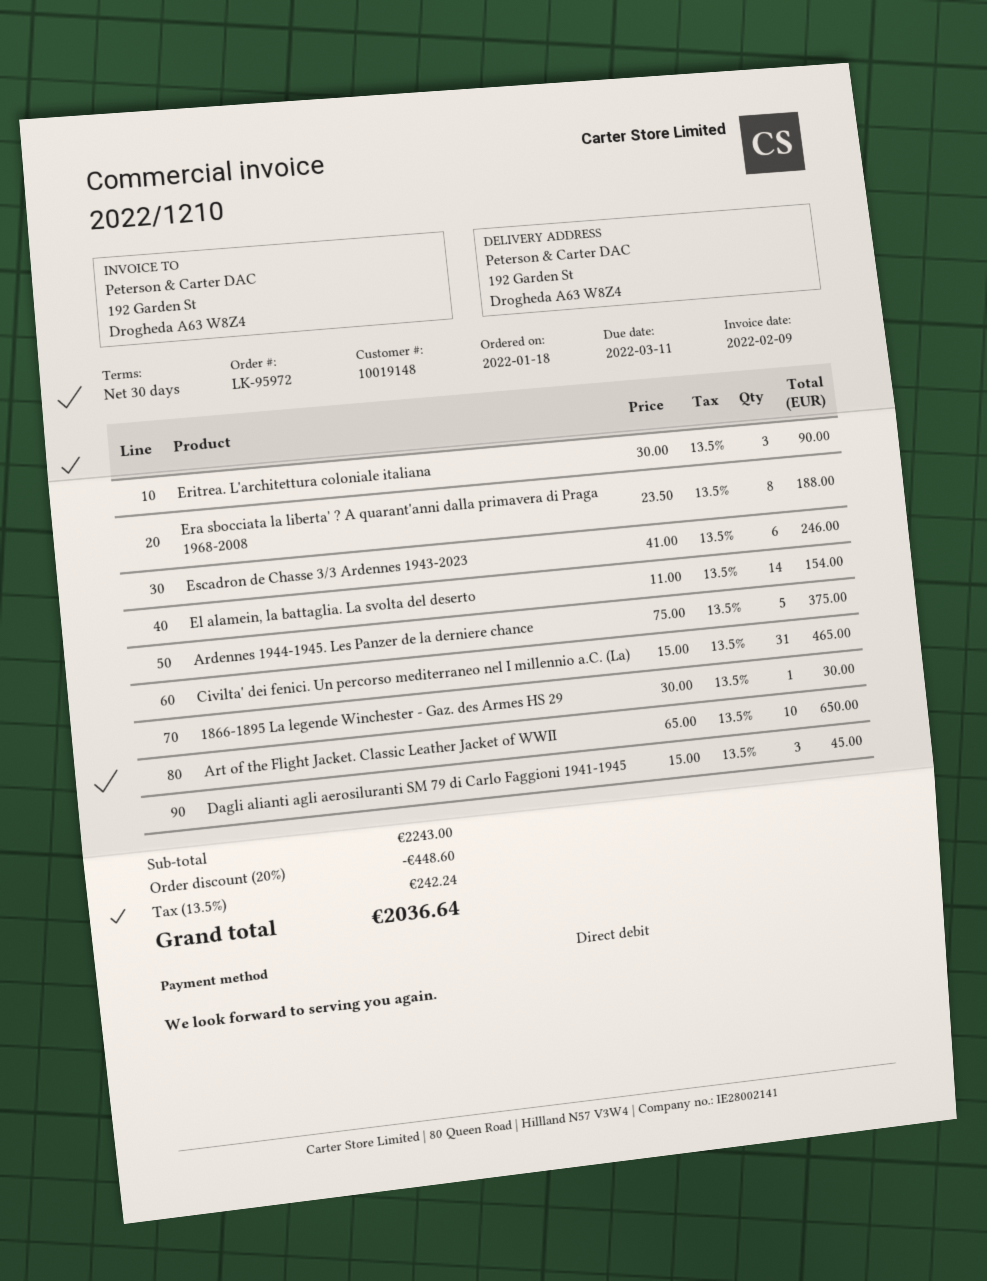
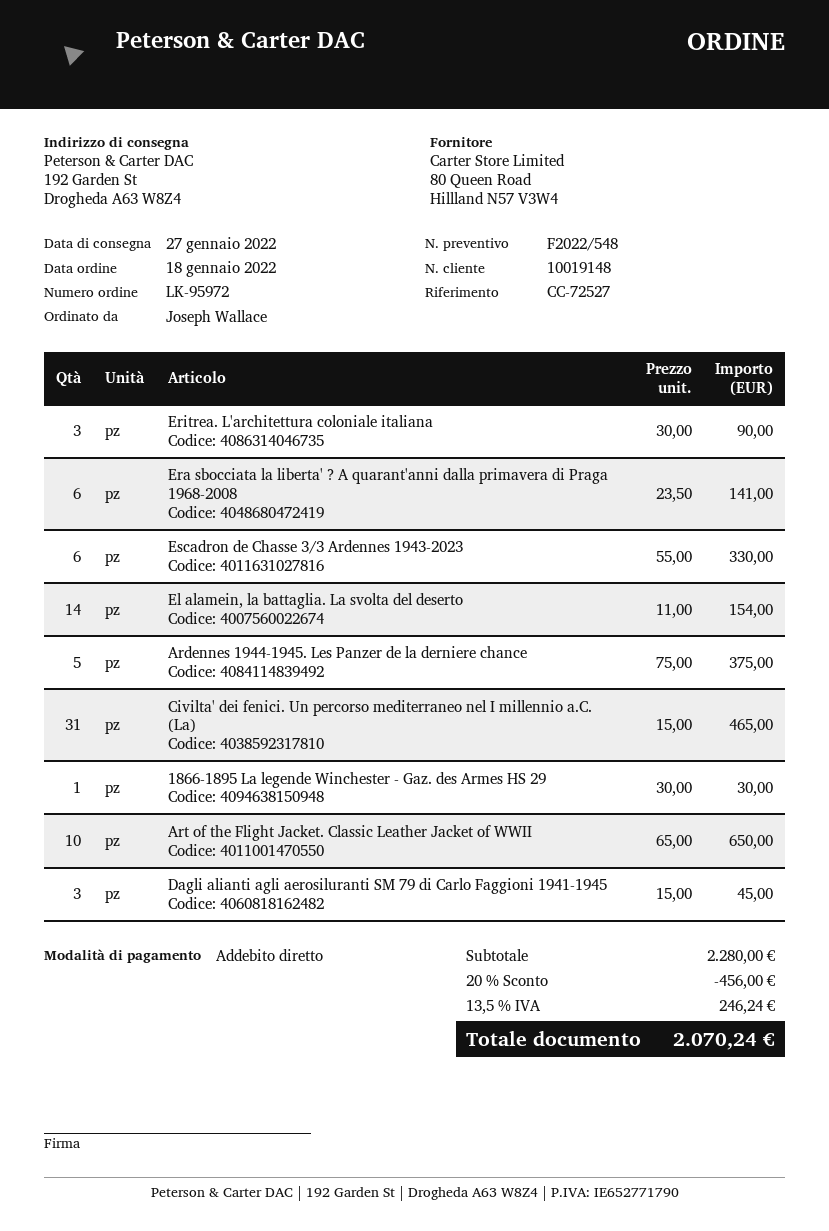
Era sbocciata la liberta' ? A quarant'anni dalla primavera di Praga 1968-2008: 8 x 23.50 = 188.00 -> 6 x 23.50 = 141.00
Escadron de Chasse 3/3 Ardennes 1943-2023: 6 x 41.00 = 246.00 -> 6 x 55.00 = 330.00
subtotal: 2243.00 -> 2280.00
discount: 20% = 448.60 -> 20% = 456.00
tax: 13.5% = 242.24 -> 13.5% = 246.24
total: 2036.64 -> 2070.24

